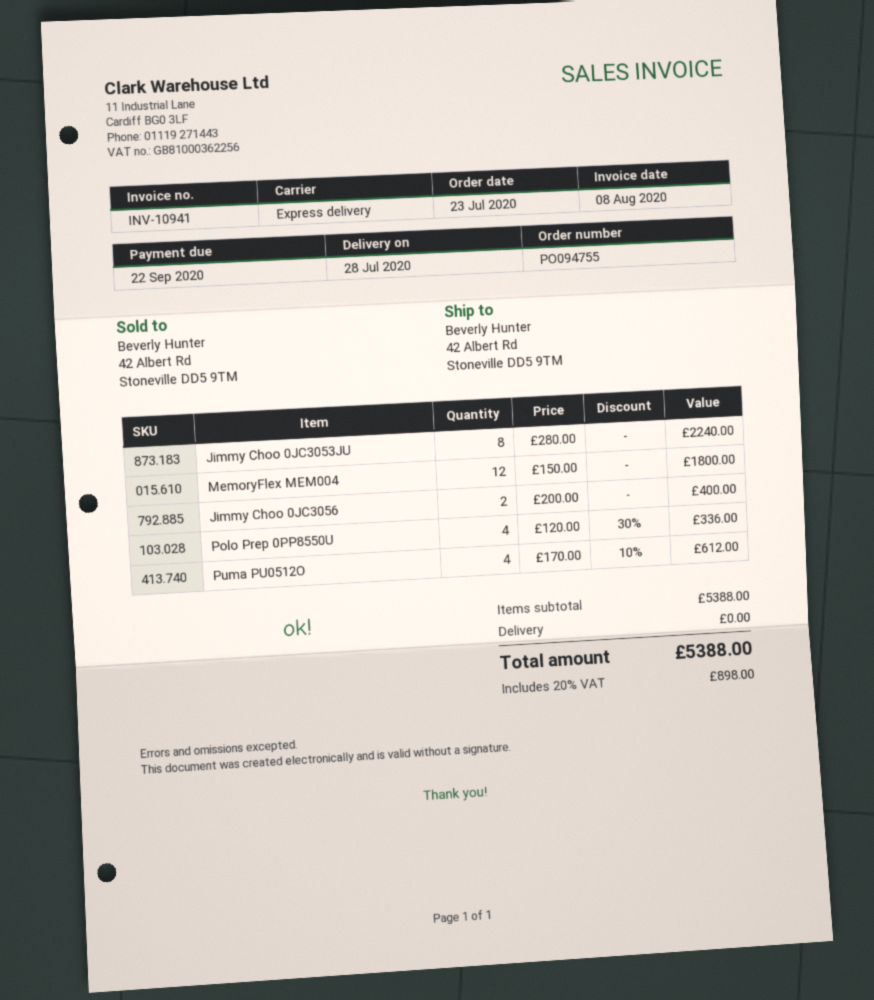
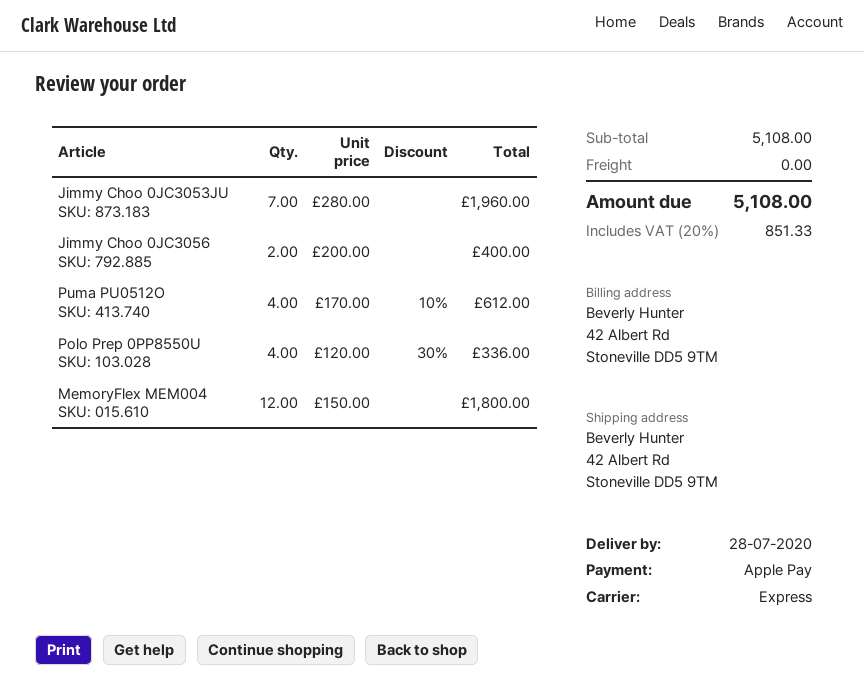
Jimmy Choo 0JC3053JU: 8 x 280.00 = 2240.00 -> 7 x 280.00 = 1960.00
subtotal: 5388.00 -> 5108.00
tax: 20% = 898.00 -> 20% = 851.33
total: 5388.00 -> 5108.00

